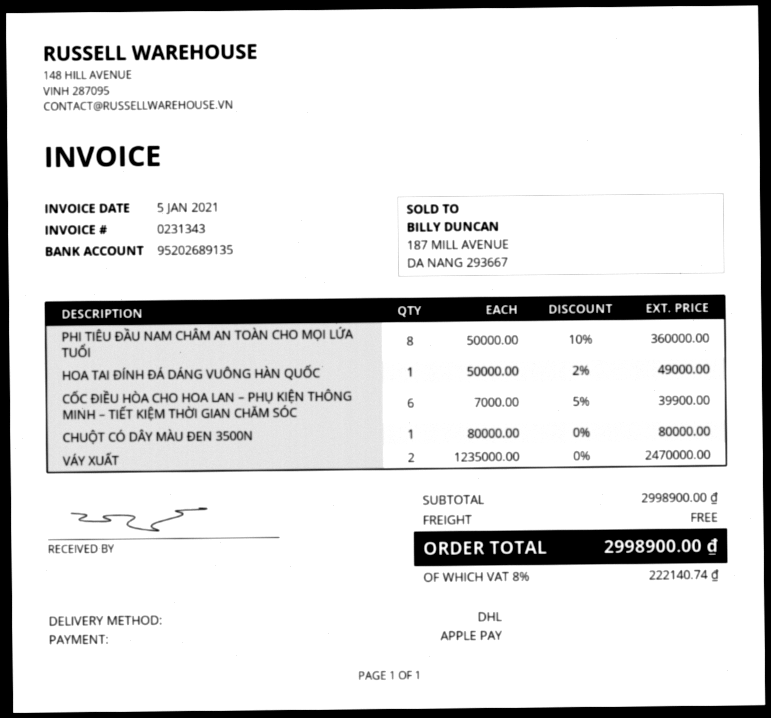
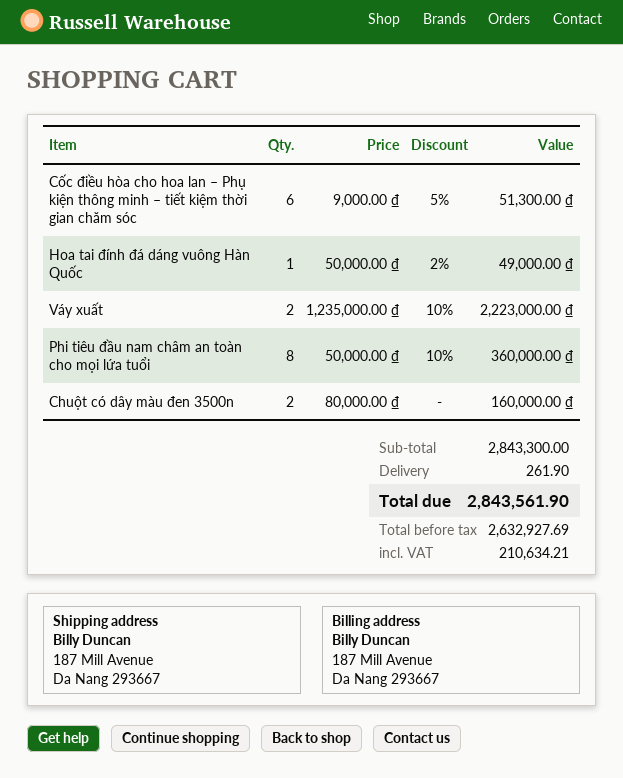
CỐC ĐIỀU HÒA CHO HOA LAN – PHỤ KIỆN THÔNG MINH – TIẾT KIỆM THỜI GIAN CHĂM SÓC: 6 x 7000.00 - 5% = 39900.00 -> 6 x 9000.00 - 5% = 51300.00
CHUỘT CÓ DÂY MÀU ĐEN 3500N: 1 x 80000.00 = 80000.00 -> 2 x 80000.00 = 160000.00
VÁY XUẤT: 2 x 1235000.00 = 2470000.00 -> 2 x 1235000.00 - 10% = 2223000.00
subtotal: 2998900.00 -> 2843300.00
shipping: 0.00 -> 261.90
tax: 222140.74 -> 210634.21
total: 2998900.00 -> 2843561.90

